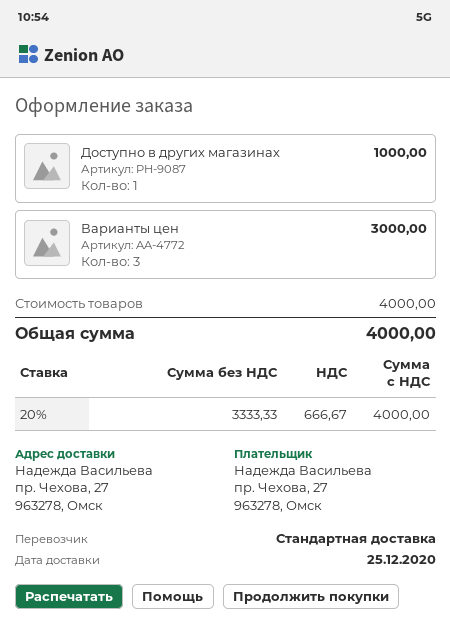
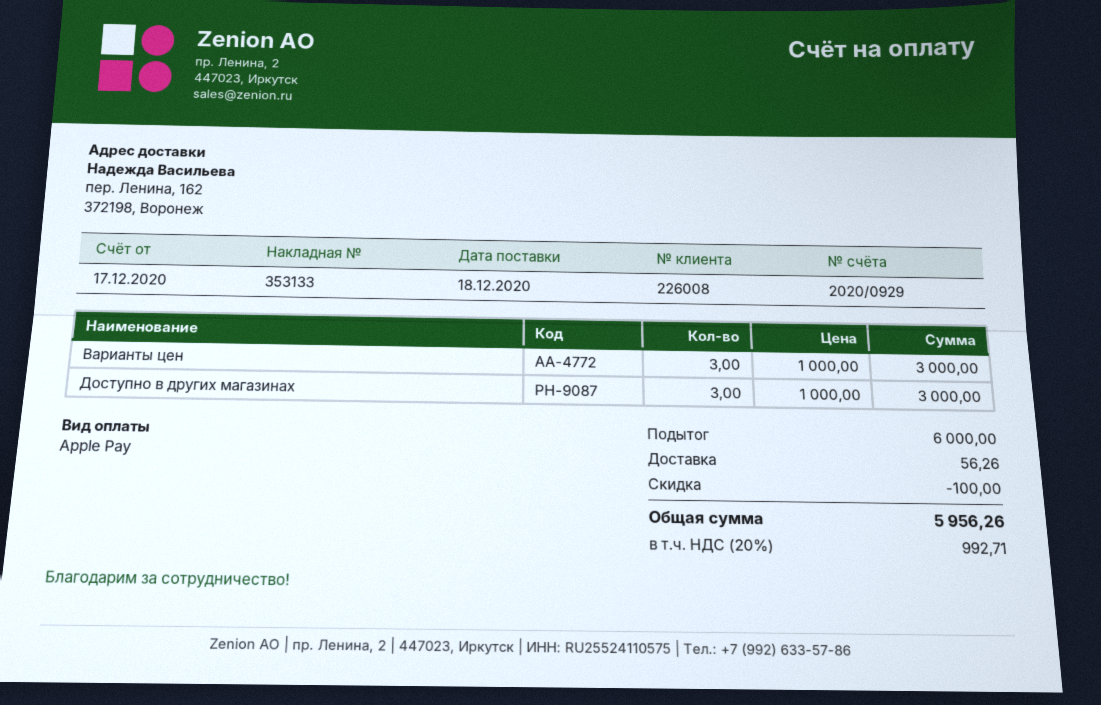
delivery date: 2020-12-25 -> 2020-12-18
ship to: пр. Чехова, 27, 963278, Омск -> пер. Ленина, 162, 372198, Воронеж
Доступно в других магазинах: 1 for 1000.00 -> 3 for 3000.00
subtotal: 4000.00 -> 6000.00
discount: none -> 100.00
shipping: none -> 56.26
tax: 20% = 666.67 -> 20% = 992.71
total: 4000.00 -> 5956.26

